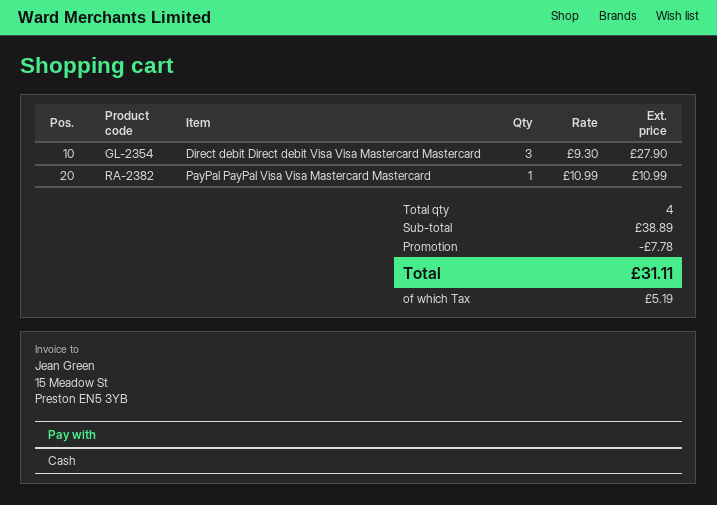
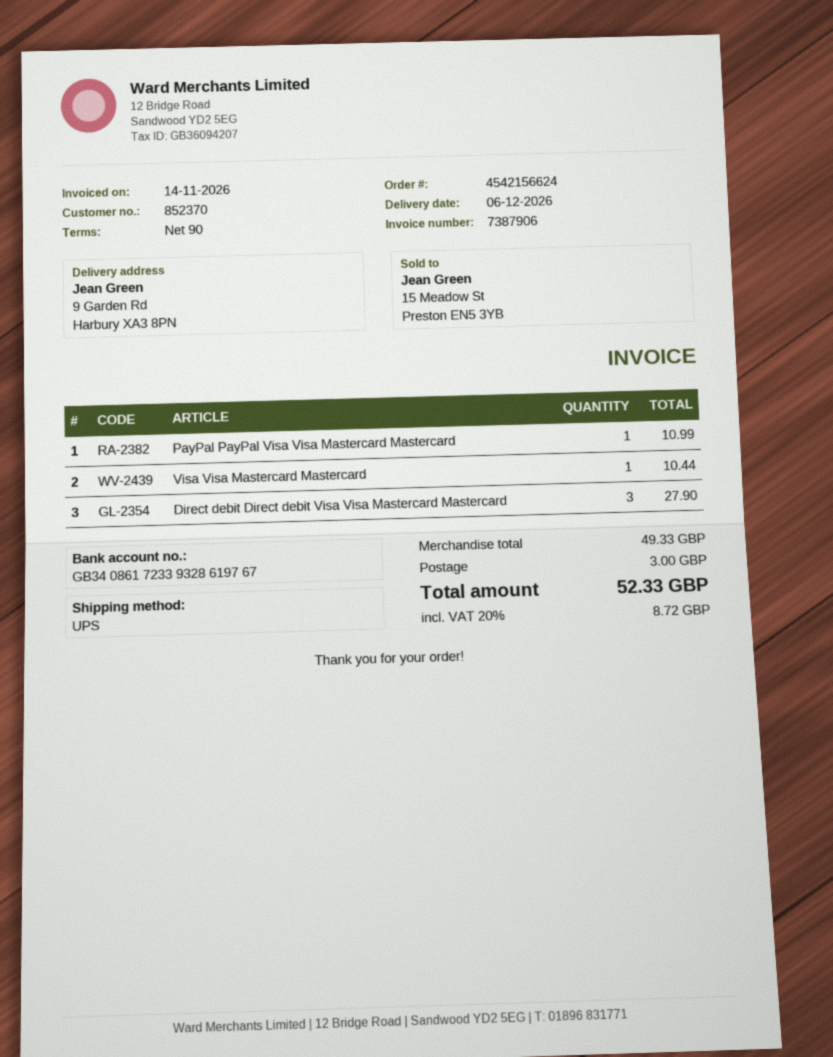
Visa Visa Mastercard Mastercard: none -> 1 for 10.44
subtotal: 38.89 -> 49.33
discount: 7.78 -> none
shipping: none -> 3.00
tax: 5.19 -> 8.72
total: 31.11 -> 52.33

